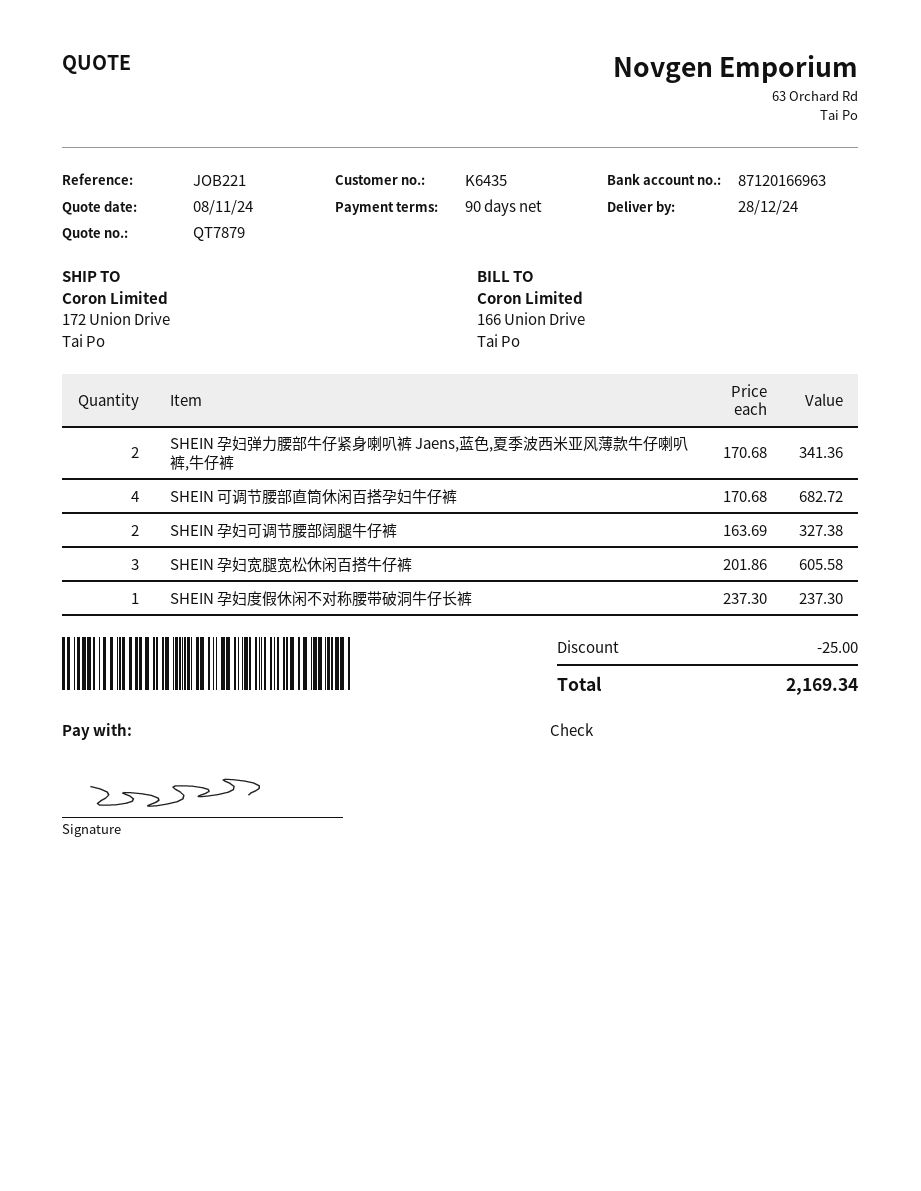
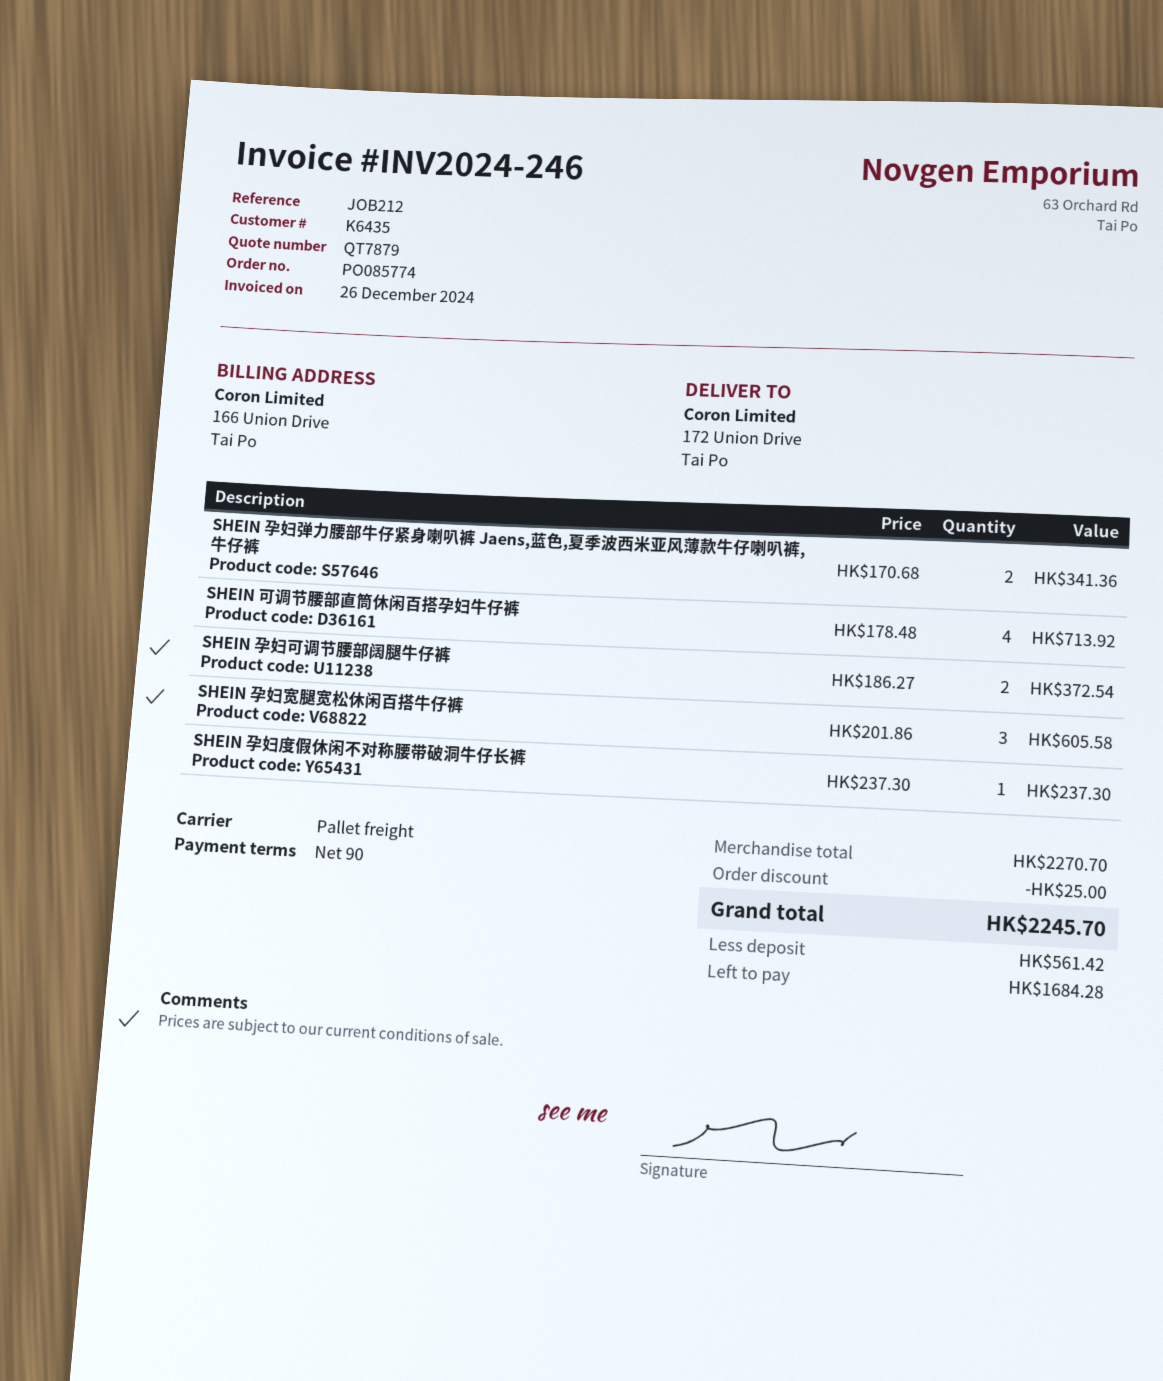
reference: JOB221 -> JOB212
SHEIN 可调节腰部直筒休闲百搭孕妇牛仔裤: 4 x 170.68 = 682.72 -> 4 x 178.48 = 713.92
SHEIN 孕妇可调节腰部阔腿牛仔裤: 2 x 163.69 = 327.38 -> 2 x 186.27 = 372.54
total: 2169.34 -> 2245.70

